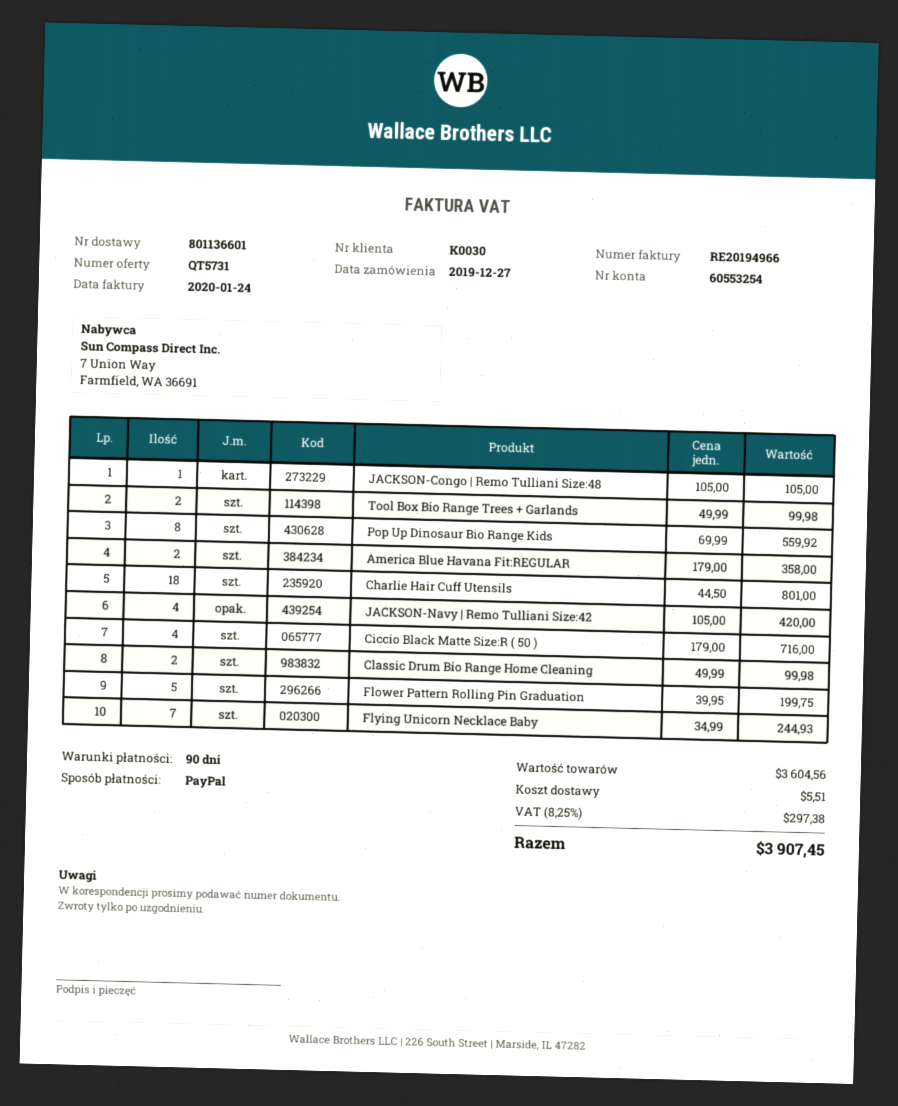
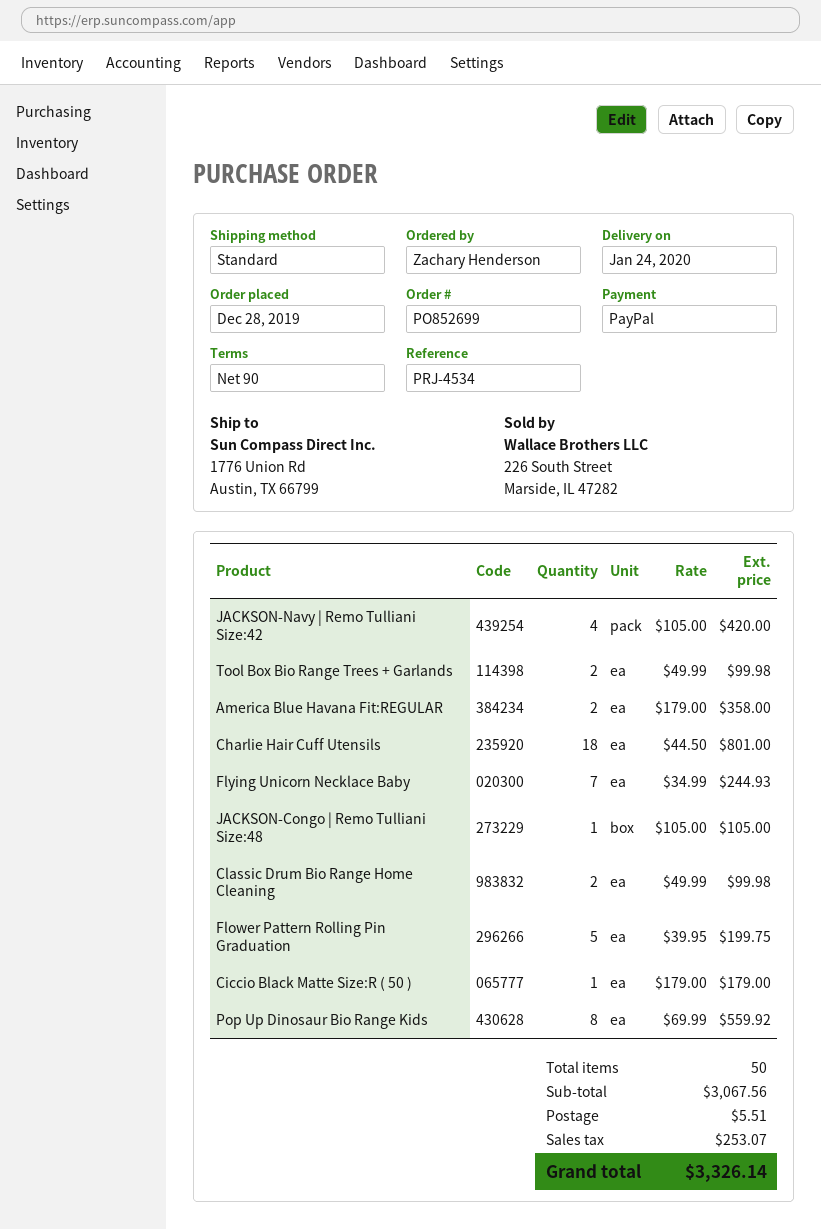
order date: 2019-12-27 -> 2019-12-28
Ciccio Black Matte Size:R ( 50 ): 4 x 179.00 = 716.00 -> 1 x 179.00 = 179.00
subtotal: 3604.56 -> 3067.56
tax: 297.38 -> 253.07
total: 3907.45 -> 3326.14

